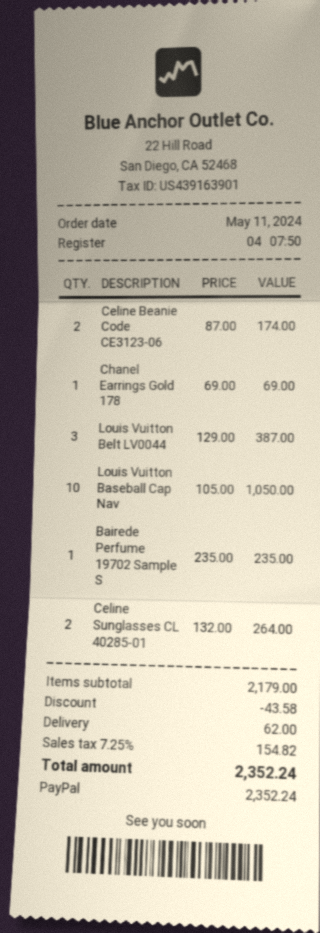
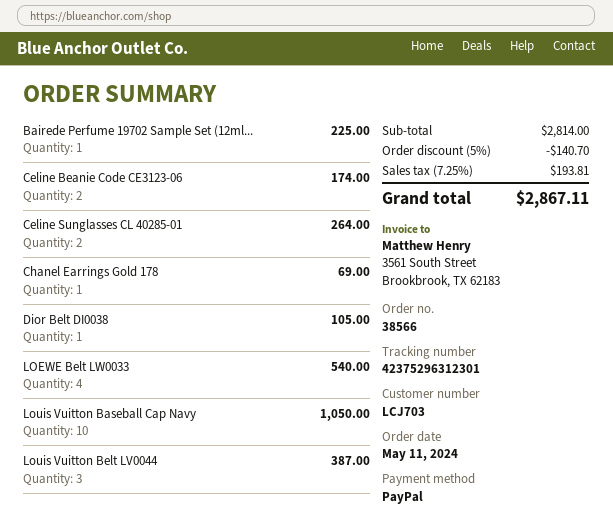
Bairede Perfume 19702 Sample S: 1 for 235.00 -> 1 for 225.00
Dior Belt DI0038: none -> 1 for 105.00
LOEWE Belt LW0033: none -> 4 for 540.00
subtotal: 2179.00 -> 2814.00
discount: 43.58 -> 140.70
shipping: 62.00 -> none
tax: 7.25% = 154.82 -> 7.25% = 193.81
total: 2352.24 -> 2867.11

